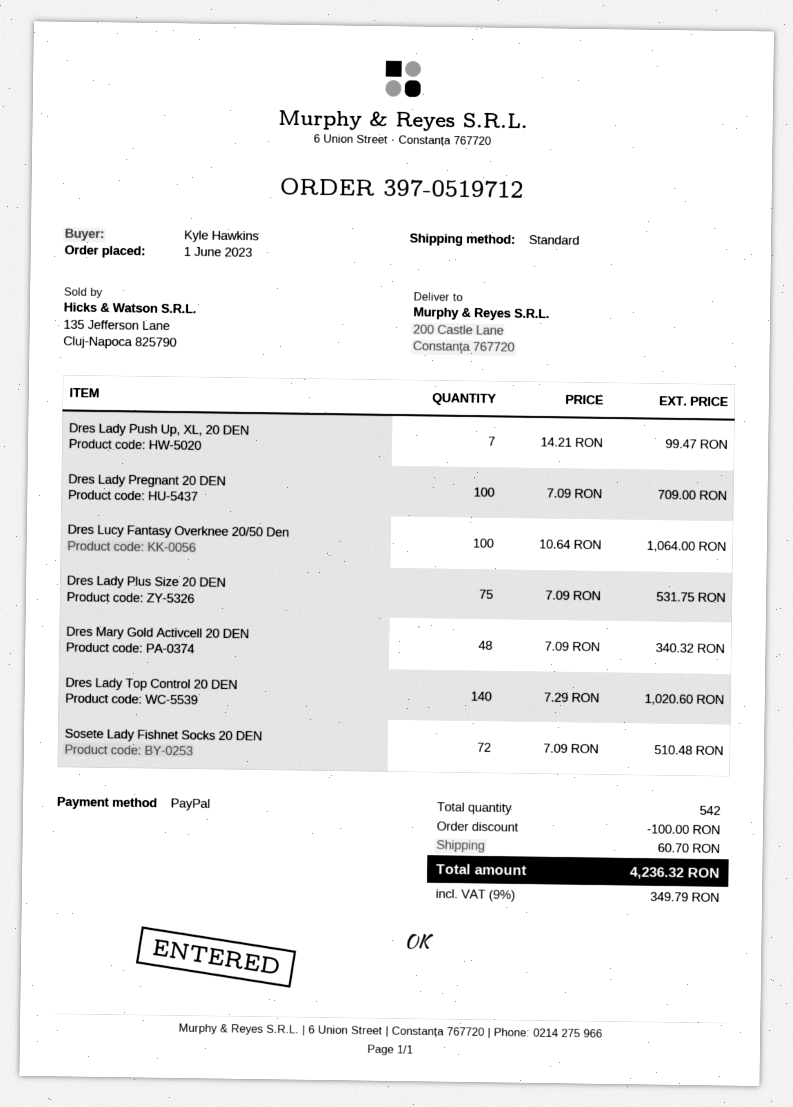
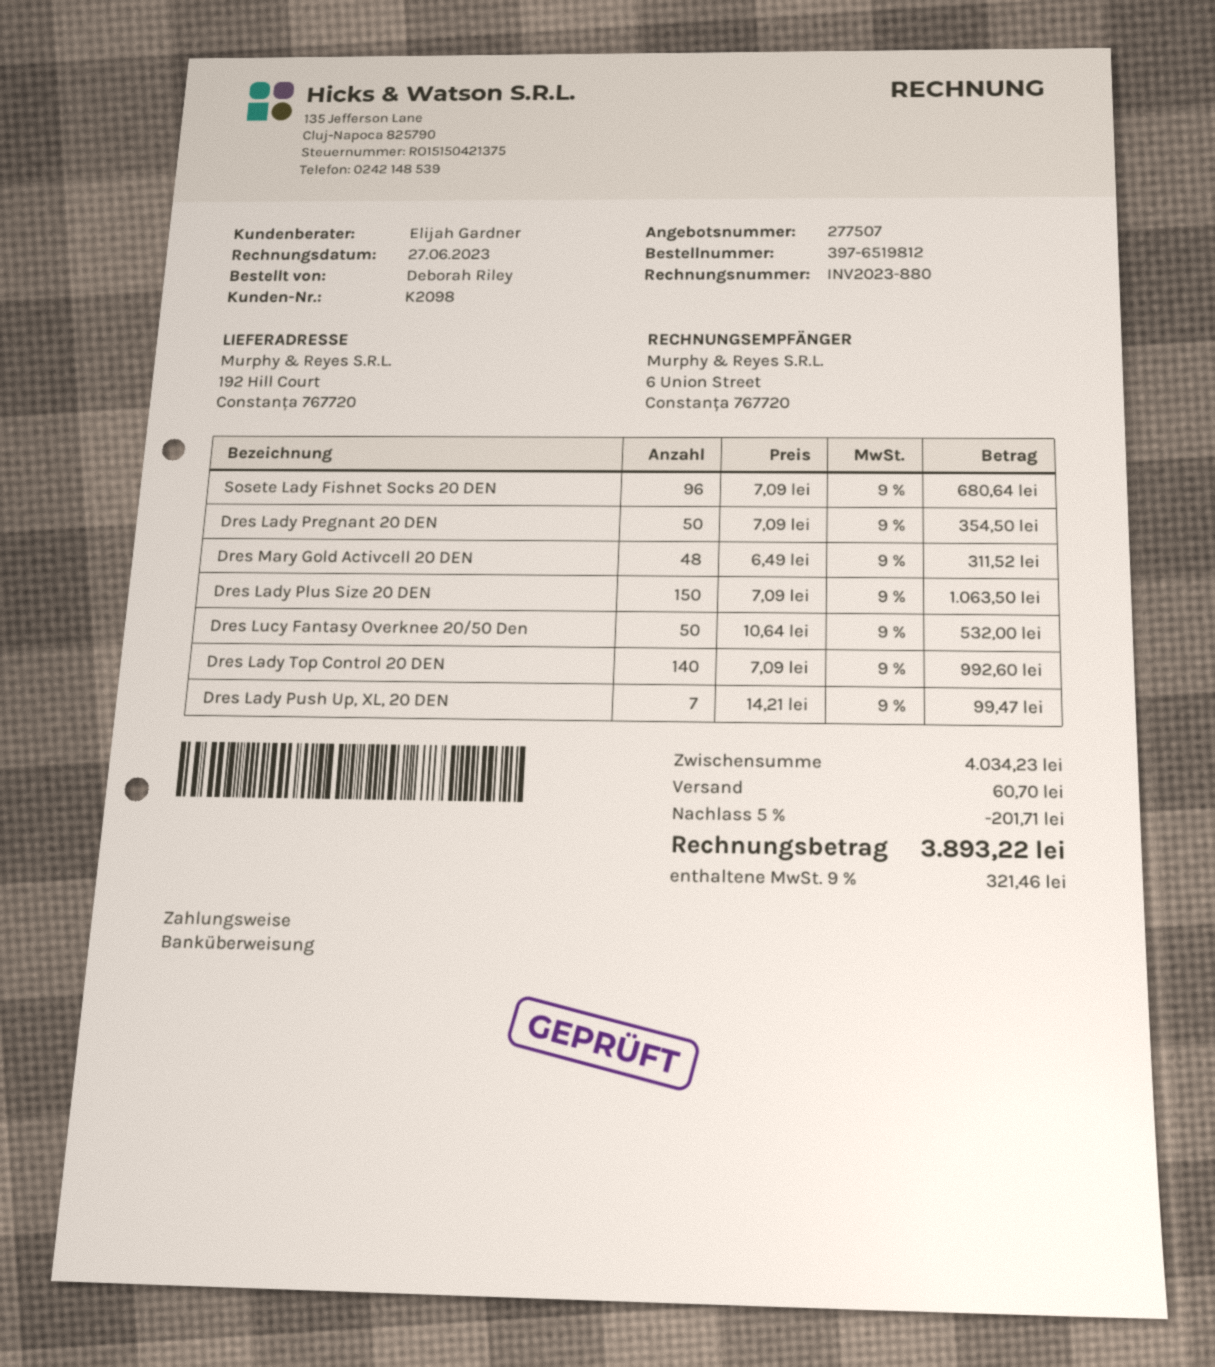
order number: 397-0519712 -> 397-6519812
ordered by: Kyle Hawkins -> Deborah Riley
payment method: PayPal -> bank transfer
ship to: 200 Castle Lane, Constanța 767720 -> 192 Hill Court, Constanța 767720
Dres Lady Pregnant 20 DEN: 100 x 7.09 = 709.00 -> 50 x 7.09 = 354.50
Dres Lucy Fantasy Overknee 20/50 Den: 100 x 10.64 = 1064.00 -> 50 x 10.64 = 532.00
Dres Lady Plus Size 20 DEN: 75 x 7.09 = 531.75 -> 150 x 7.09 = 1063.50
Dres Mary Gold Activcell 20 DEN: 48 x 7.09 = 340.32 -> 48 x 6.49 = 311.52
Dres Lady Top Control 20 DEN: 140 x 7.29 = 1020.60 -> 140 x 7.09 = 992.60
Sosete Lady Fishnet Socks 20 DEN: 72 x 7.09 = 510.48 -> 96 x 7.09 = 680.64
discount: 100.00 -> 201.71
tax: 9% = 349.79 -> 9% = 321.46
total: 4236.32 -> 3893.22

